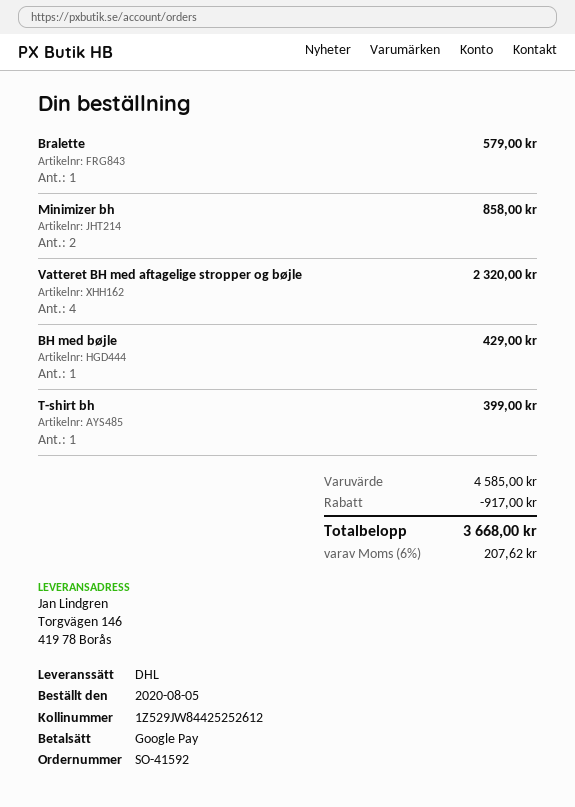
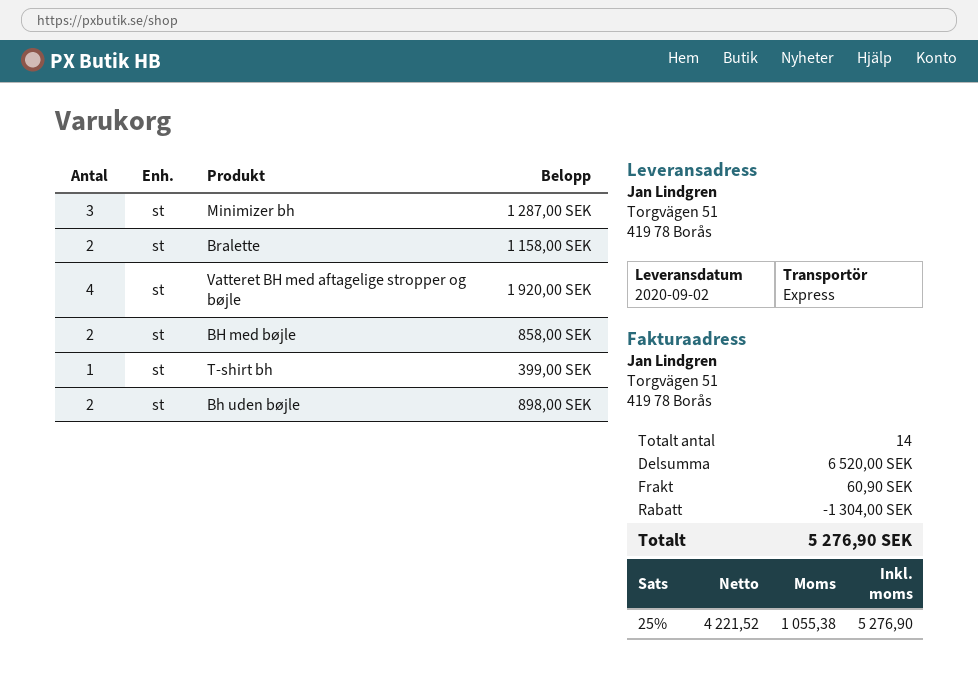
shipping method: DHL -> express
ship to: Torgvägen 146, 419 78 Borås -> Torgvägen 51, 419 78 Borås
Bralette: 1 for 579.00 -> 2 for 1158.00
Minimizer bh: 2 for 858.00 -> 3 for 1287.00
Vatteret BH med aftagelige stropper og bøjle: 4 for 2320.00 -> 4 for 1920.00
BH med bøjle: 1 for 429.00 -> 2 for 858.00
Bh uden bøjle: none -> 2 for 898.00
subtotal: 4585.00 -> 6520.00
discount: 917.00 -> 1304.00
shipping: none -> 60.90
tax: 6% = 207.62 -> 25% = 1055.38
total: 3668.00 -> 5276.90

